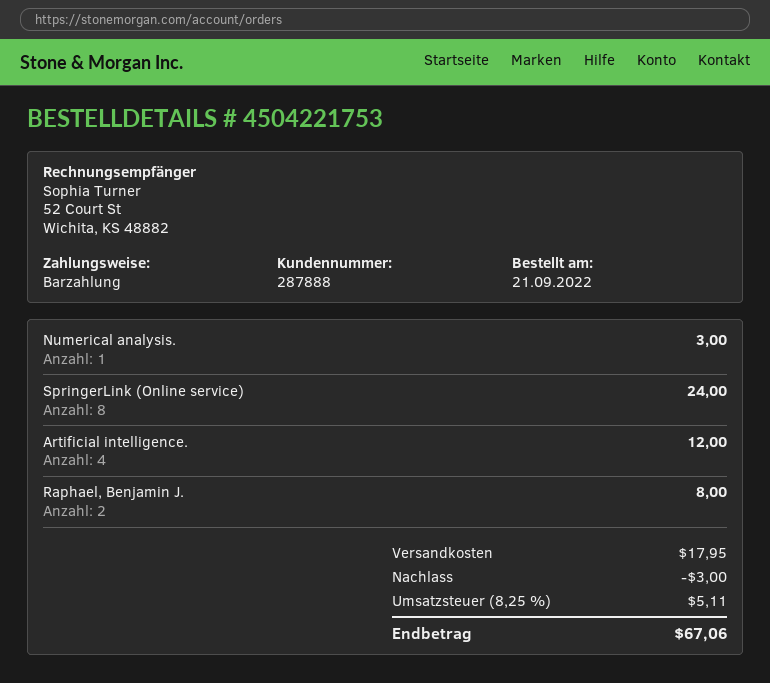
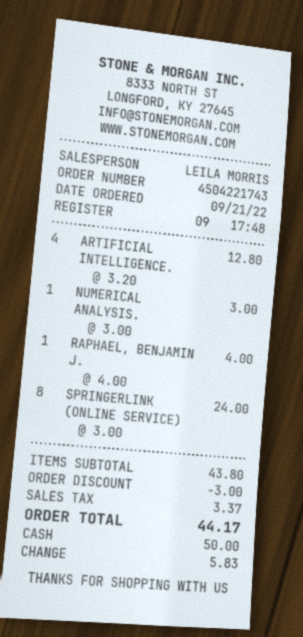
order number: 4504221753 -> 4504221743
Artificial intelligence.: 4 for 12.00 -> 4 for 12.80
Raphael, Benjamin J.: 2 for 8.00 -> 1 for 4.00
shipping: 17.95 -> none
tax: 5.11 -> 3.37
total: 67.06 -> 44.17

